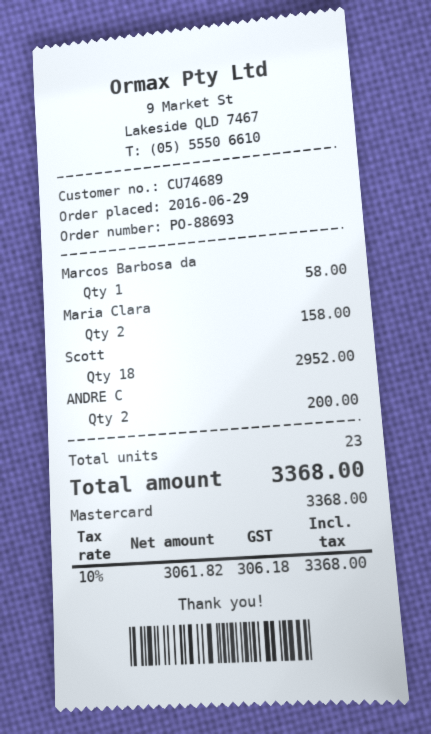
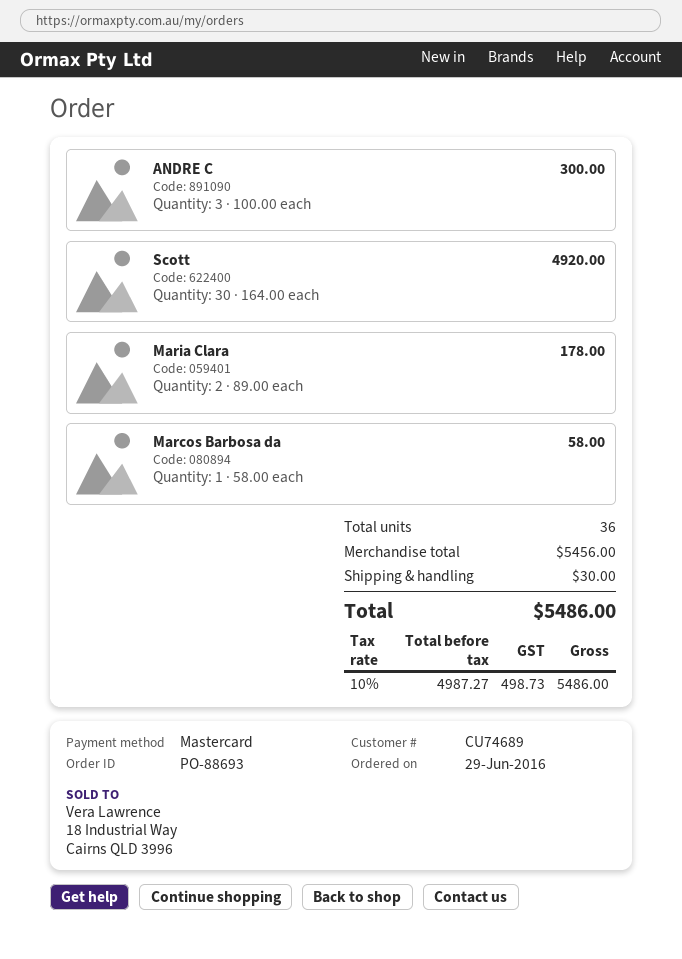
Maria Clara: 2 for 158.00 -> 2 for 178.00
Scott: 18 for 2952.00 -> 30 for 4920.00
ANDRE C: 2 for 200.00 -> 3 for 300.00
total quantity: 23 -> 36
shipping: none -> 30.00
net: 3061.82 -> 4987.27
tax: 10% = 306.18 -> 10% = 498.73
total: 3368.00 -> 5486.00

